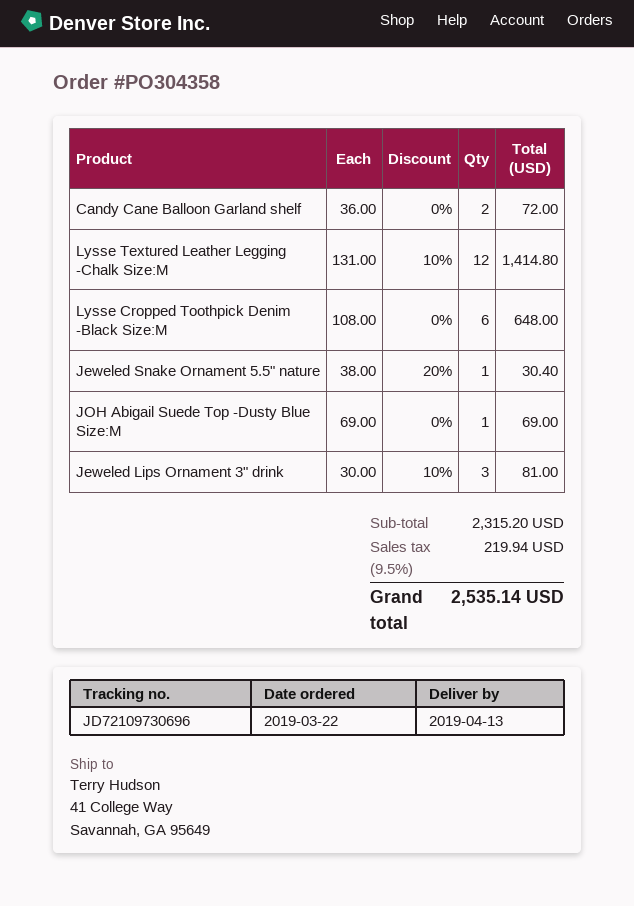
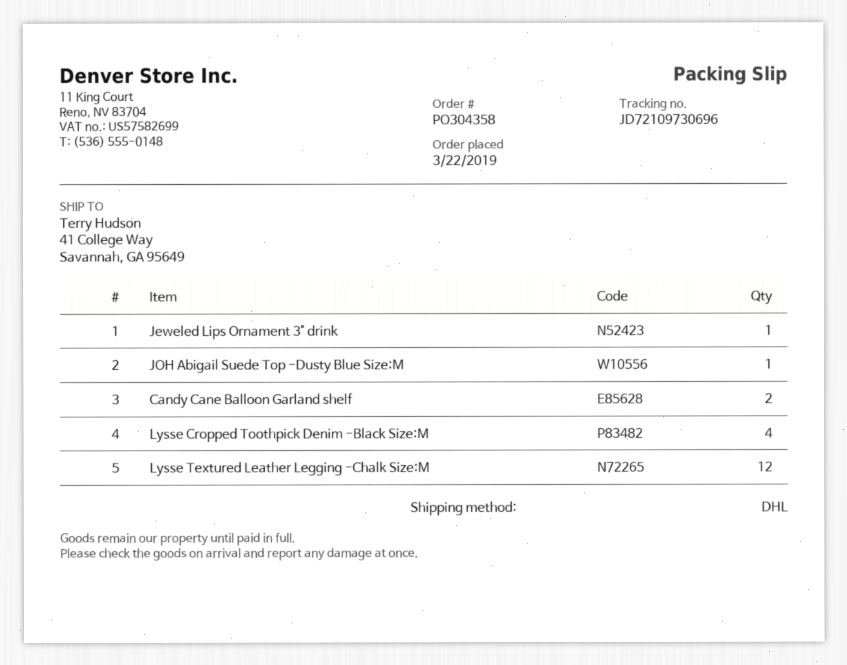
Lysse Cropped Toothpick Denim -Black Size:M: 6 -> 4
Jeweled Snake Ornament 5.5" nature: 1 -> none
Jeweled Lips Ornament 3" drink: 3 -> 1

